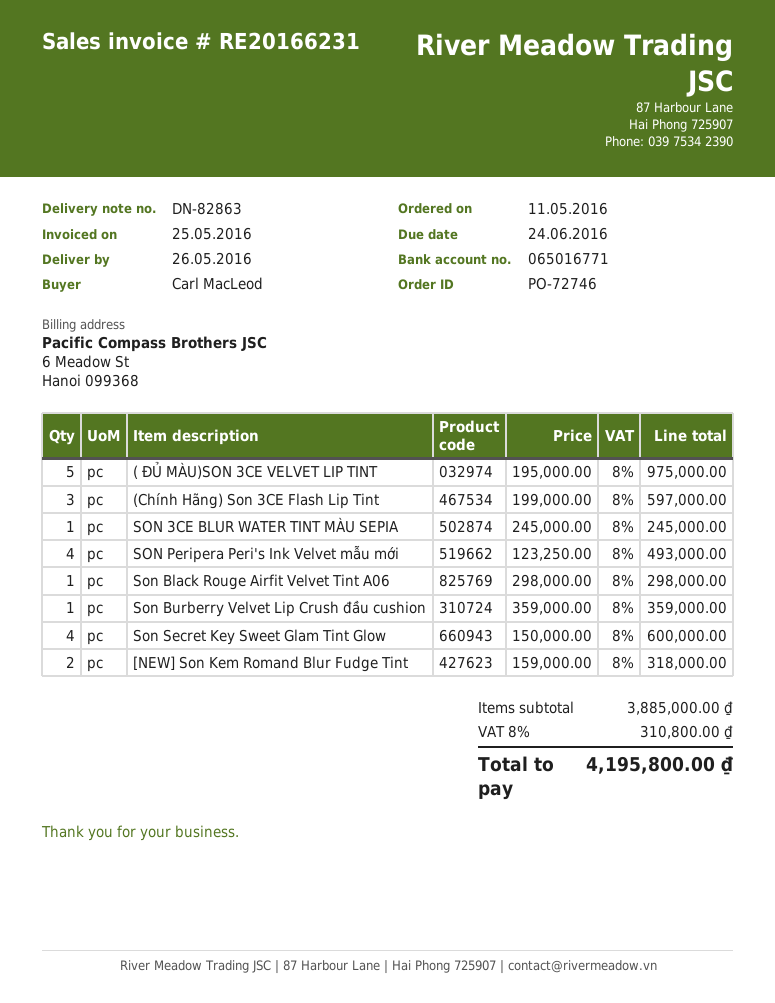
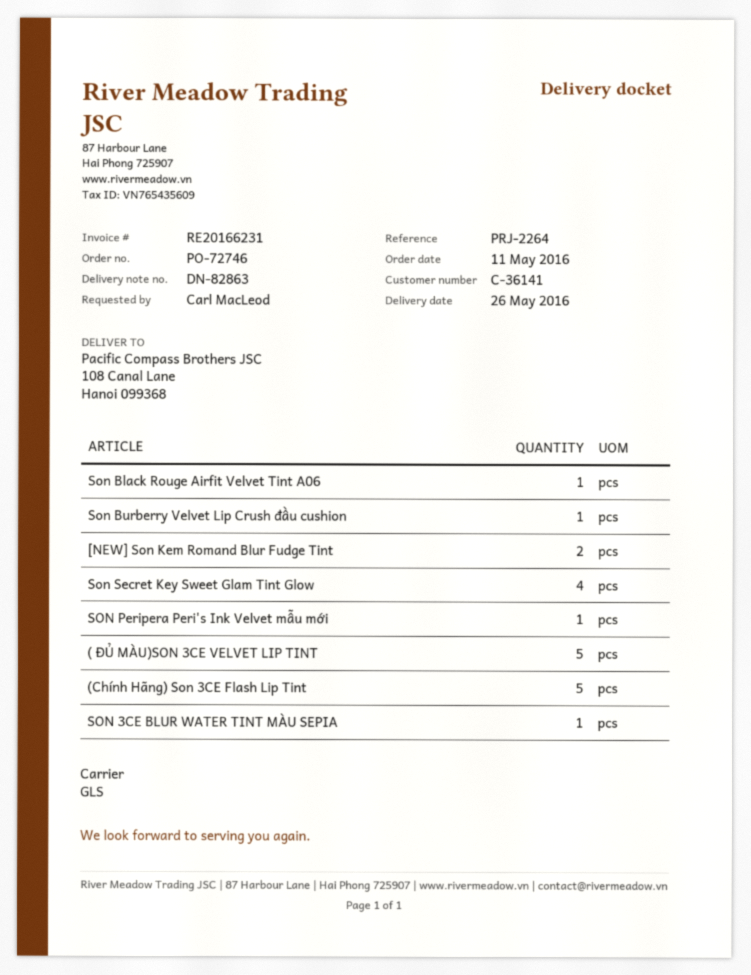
(Chính Hãng) Son 3CE Flash Lip Tint: 3 -> 5
SON Peripera Peri's Ink Velvet mẫu mới: 4 -> 1

